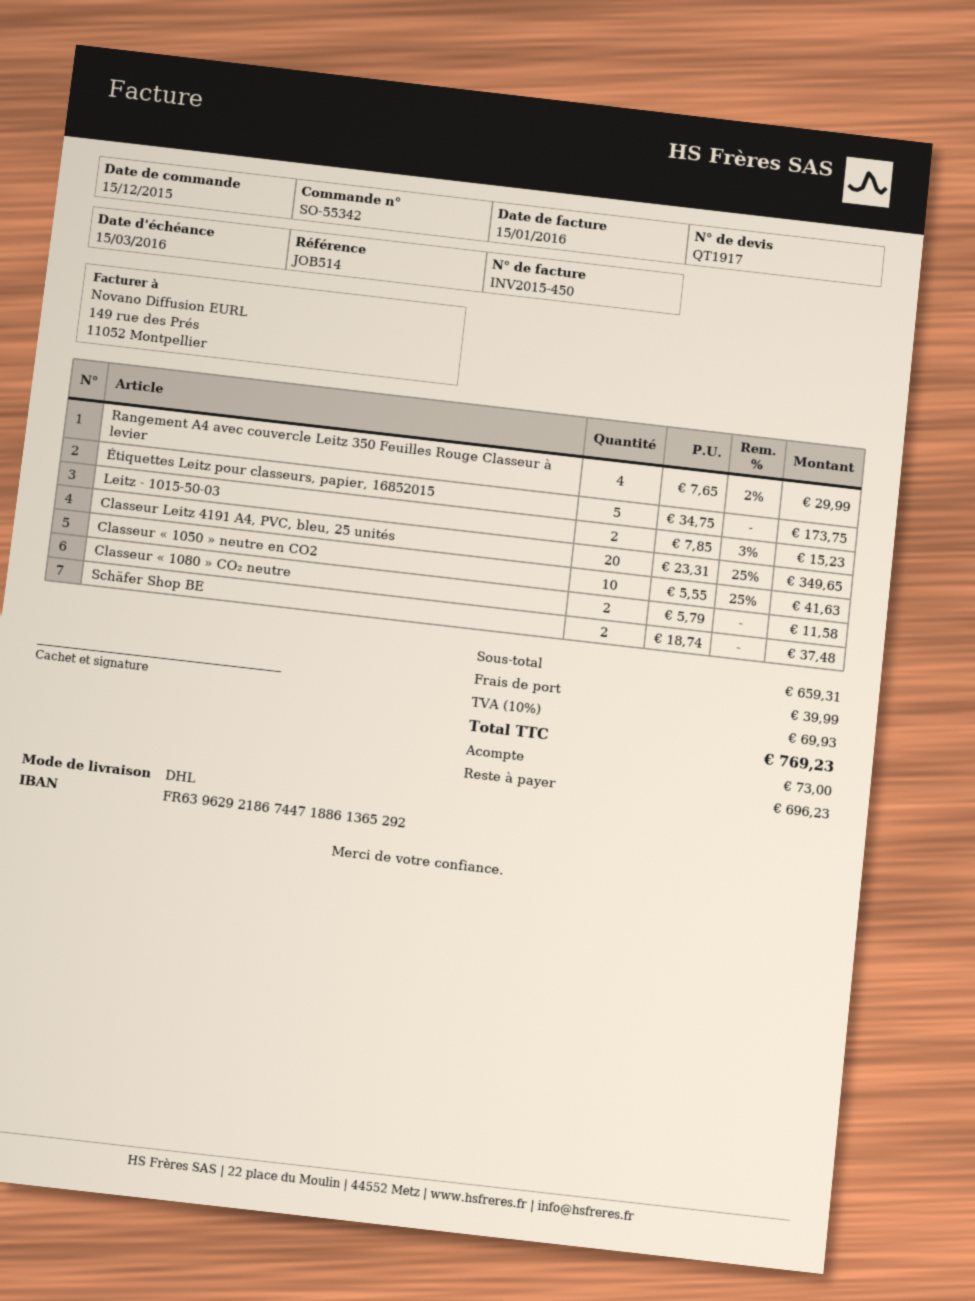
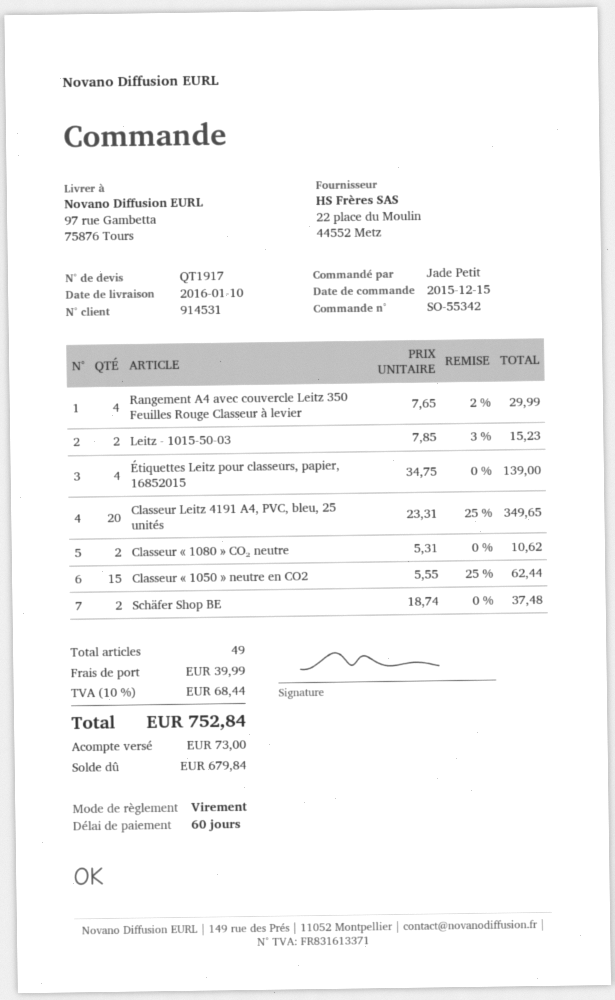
Étiquettes Leitz pour classeurs, papier, 16852015: 5 x 34.75 = 173.75 -> 4 x 34.75 = 139.00
Classeur « 1050 » neutre en CO2: 10 x 5.55 - 25% = 41.63 -> 15 x 5.55 - 25% = 62.44
Classeur « 1080 » CO₂ neutre: 2 x 5.79 = 11.58 -> 2 x 5.31 = 10.62
tax: 10% = 69.93 -> 10% = 68.44
total: 769.23 -> 752.84
balance: 696.23 -> 679.84

